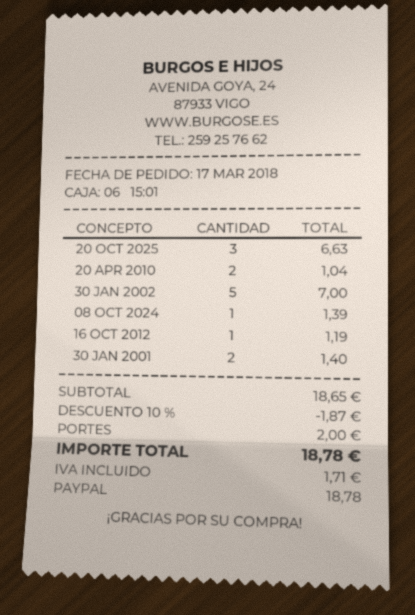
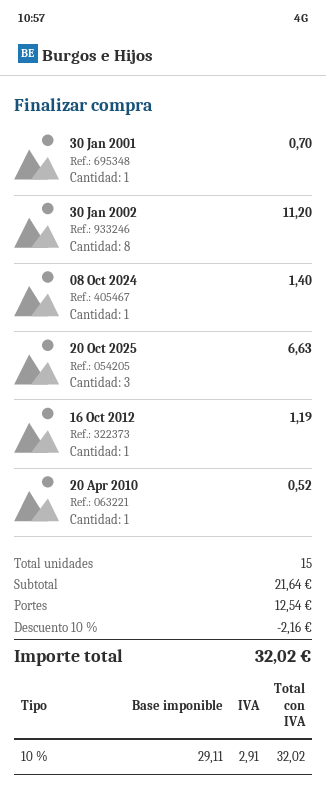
20 APR 2010: 2 for 1.04 -> 1 for 0.52
30 JAN 2002: 5 for 7.00 -> 8 for 11.20
08 OCT 2024: 1 for 1.39 -> 1 for 1.40
30 JAN 2001: 2 for 1.40 -> 1 for 0.70
subtotal: 18.65 -> 21.64
discount: 10% = 1.87 -> 10% = 2.16
shipping: 2.00 -> 12.54
tax: 1.71 -> 2.91
total: 18.78 -> 32.02

